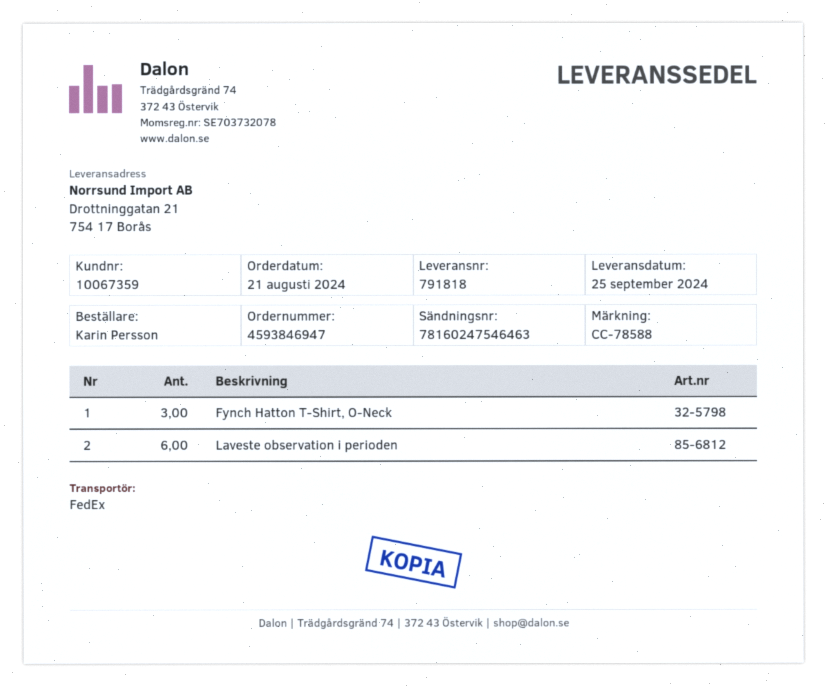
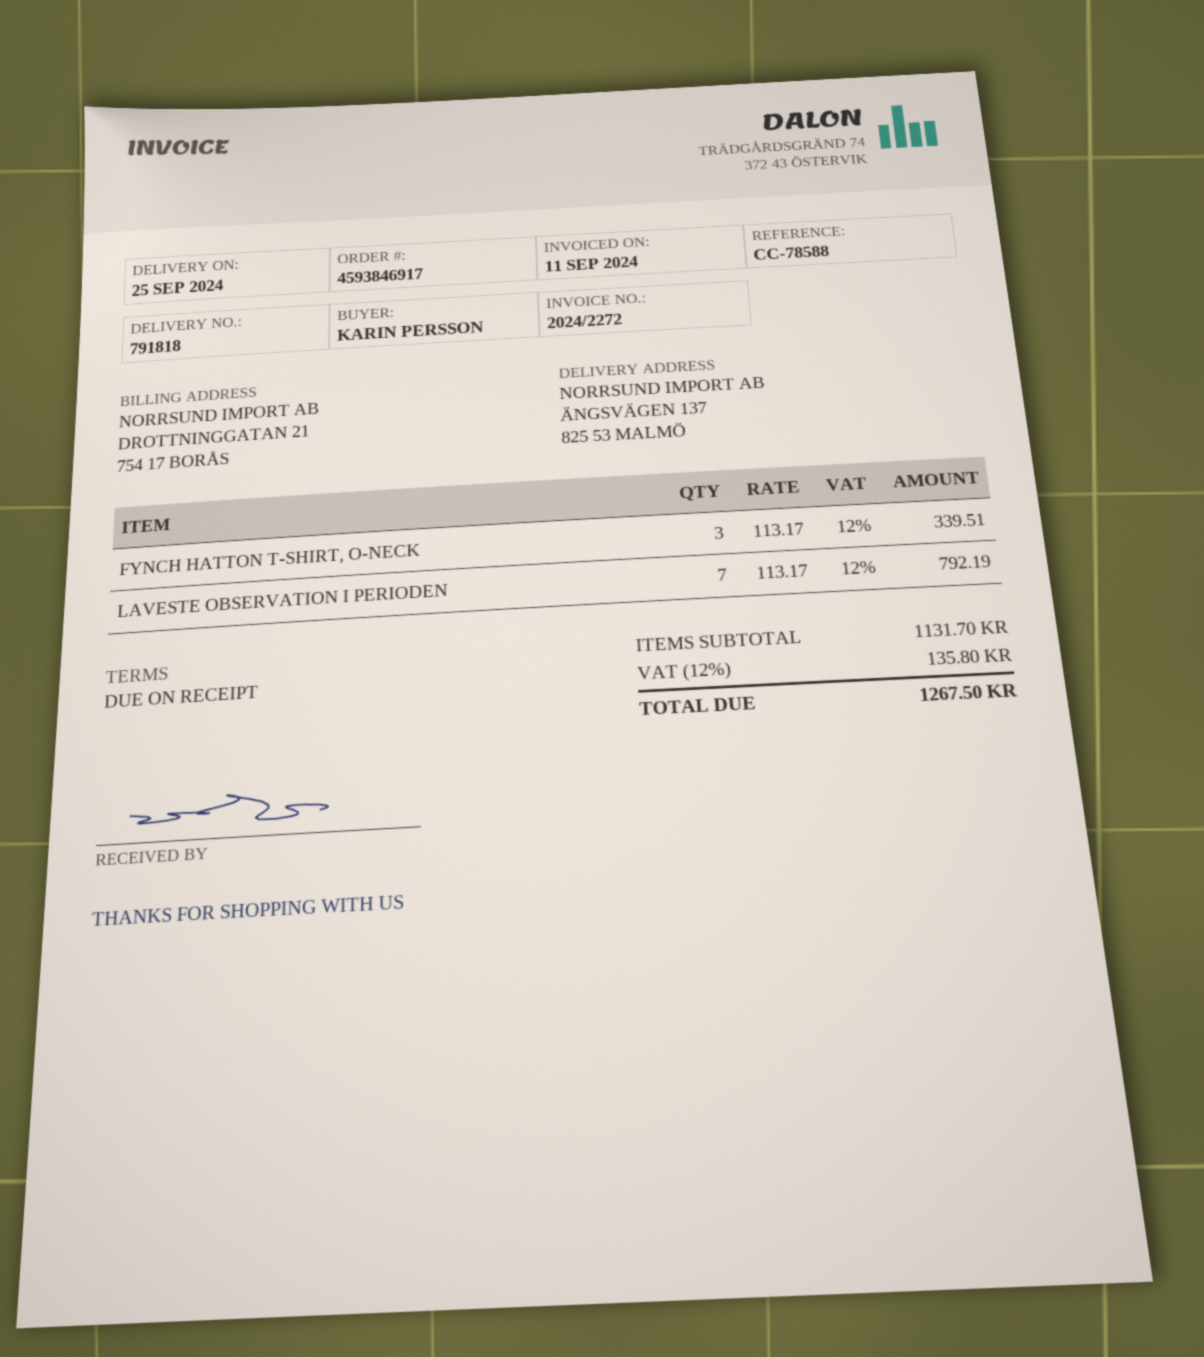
order number: 4593846947 -> 4593846917
ship to: Drottninggatan 21, 754 17 Borås -> ÄNGSVÄGEN 137, 825 53 MALMÖ
Laveste observation i perioden: 6 -> 7

